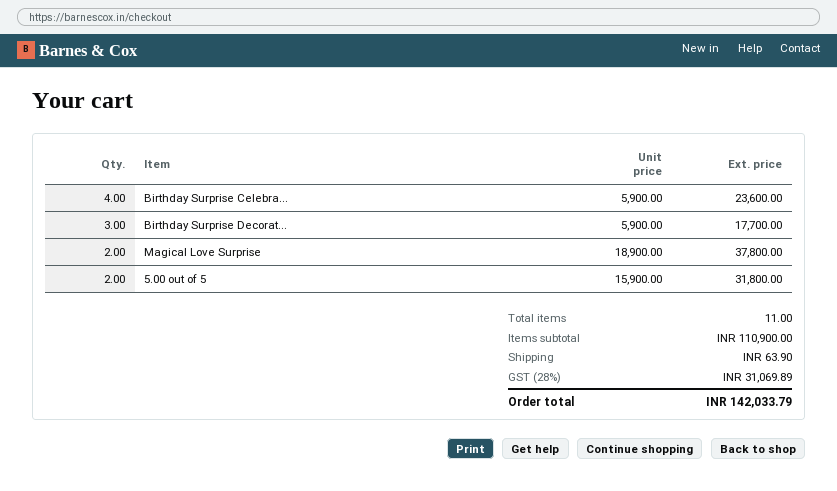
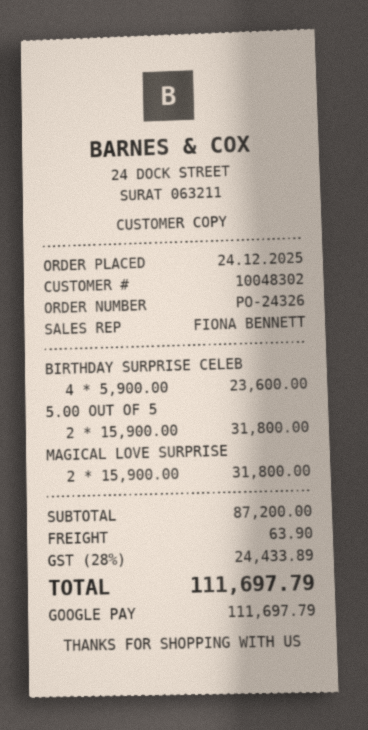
Birthday Surprise Decorat...: 3 x 5900.00 = 17700.00 -> none
Magical Love Surprise: 2 x 18900.00 = 37800.00 -> 2 x 15900.00 = 31800.00
subtotal: 110900.00 -> 87200.00
tax: 28% = 31069.89 -> 28% = 24433.89
total: 142033.79 -> 111697.79

